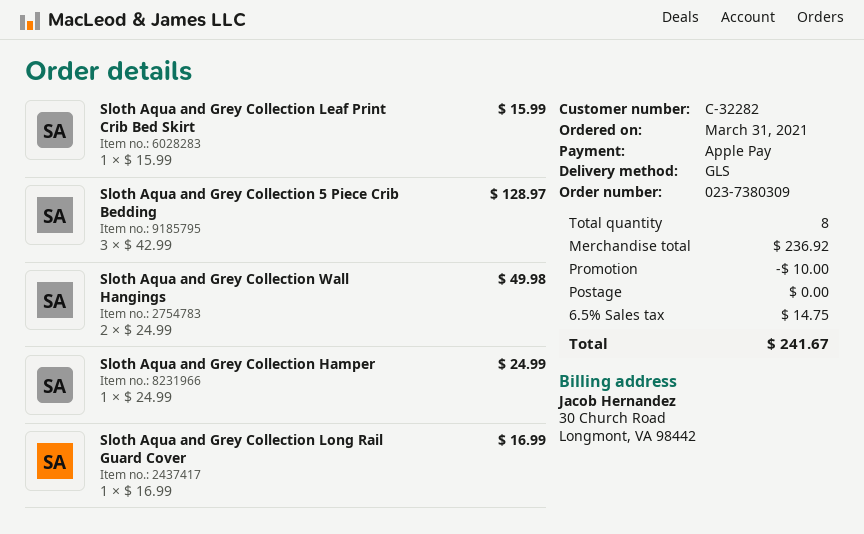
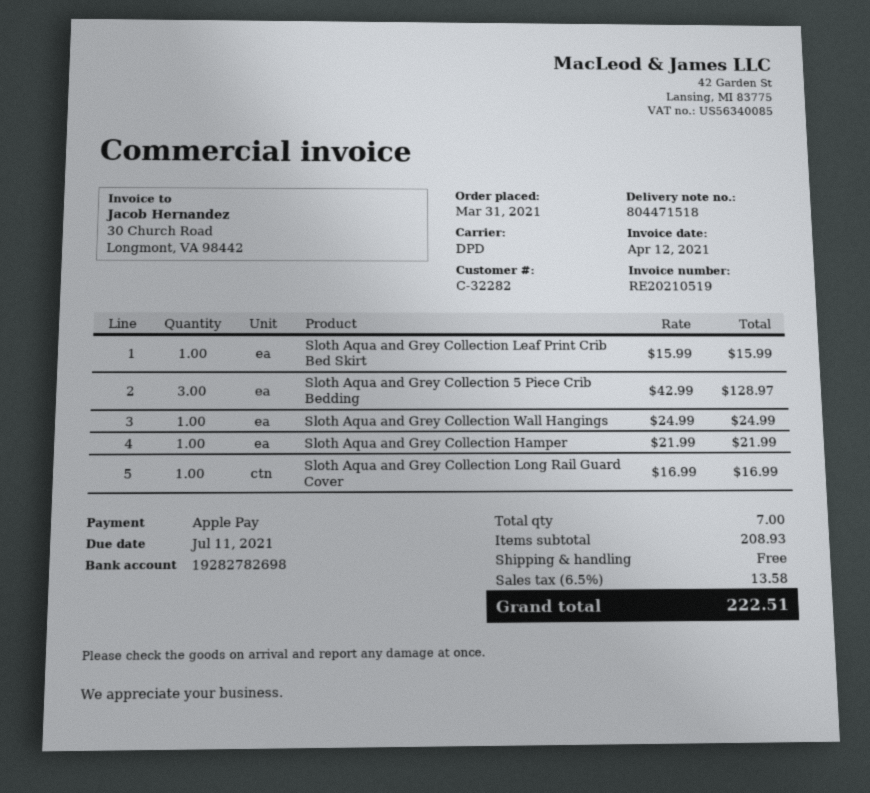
shipping method: GLS -> DPD
Sloth Aqua and Grey Collection Wall Hangings: 2 x 24.99 = 49.98 -> 1 x 24.99 = 24.99
Sloth Aqua and Grey Collection Hamper: 1 x 24.99 = 24.99 -> 1 x 21.99 = 21.99
total quantity: 8 -> 7
subtotal: 236.92 -> 208.93
discount: 10.00 -> none
tax: 6.5% = 14.75 -> 6.5% = 13.58
total: 241.67 -> 222.51

